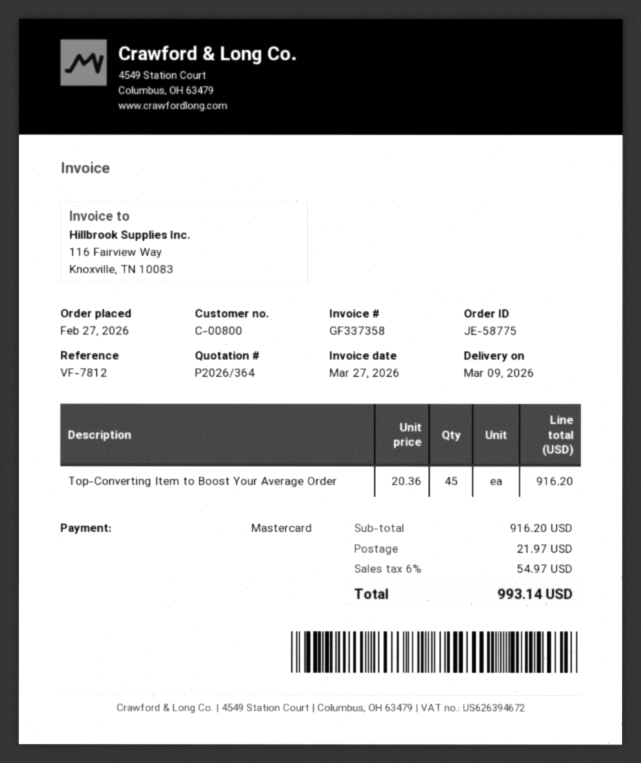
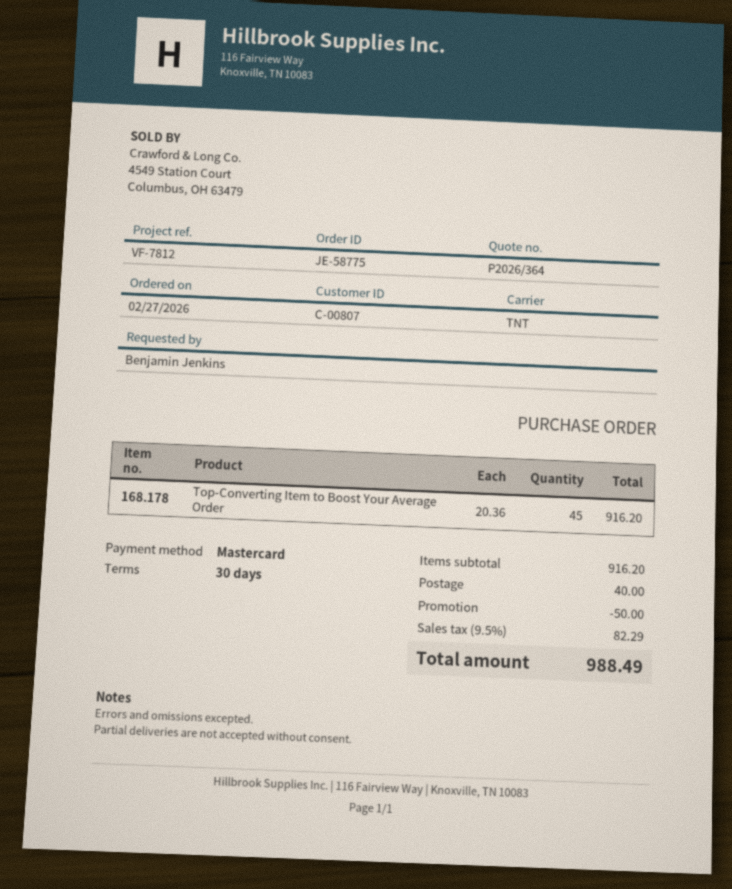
customer number: C-00800 -> C-00807
discount: none -> 50.00
shipping: 21.97 -> 40.00
tax: 6% = 54.97 -> 9.5% = 82.29
total: 993.14 -> 988.49

